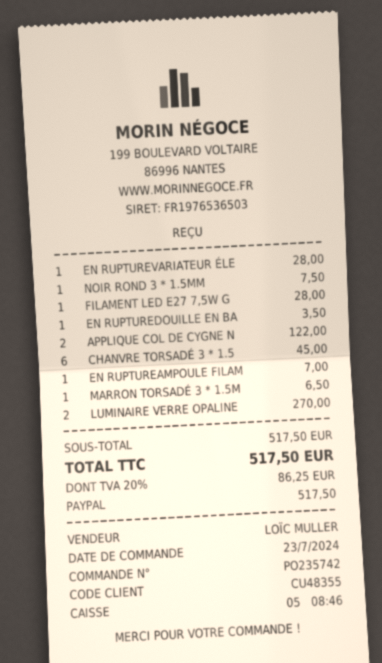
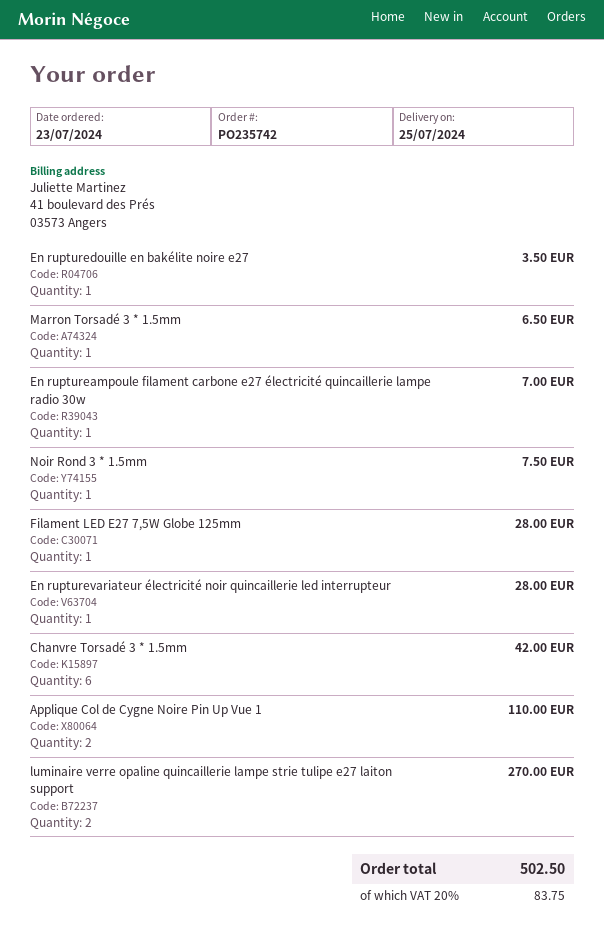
APPLIQUE COL DE CYGNE N: 2 for 122.00 -> 2 for 110.00
CHANVRE TORSADÉ 3 * 1.5: 6 for 45.00 -> 6 for 42.00
tax: 20% = 86.25 -> 20% = 83.75
total: 517.50 -> 502.50

